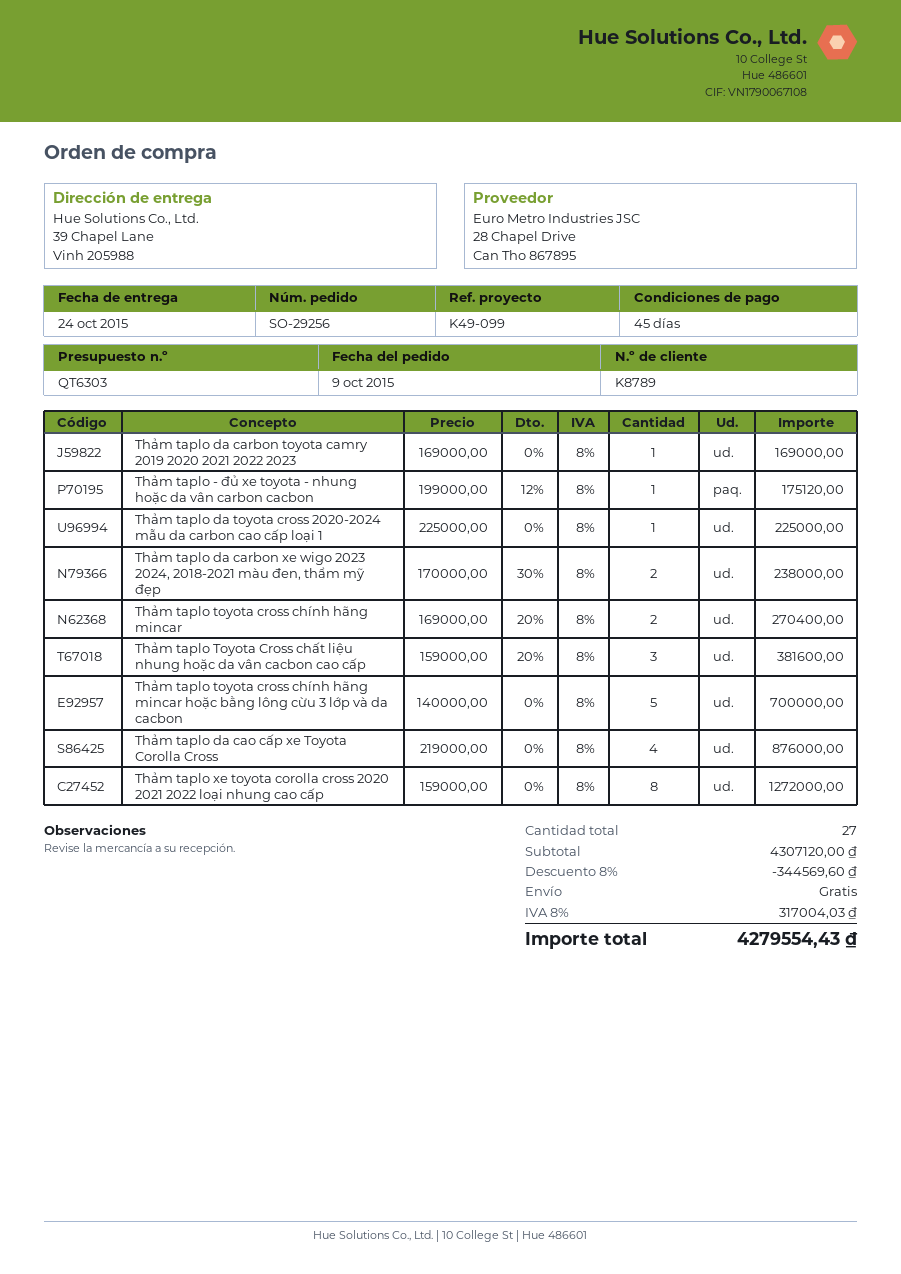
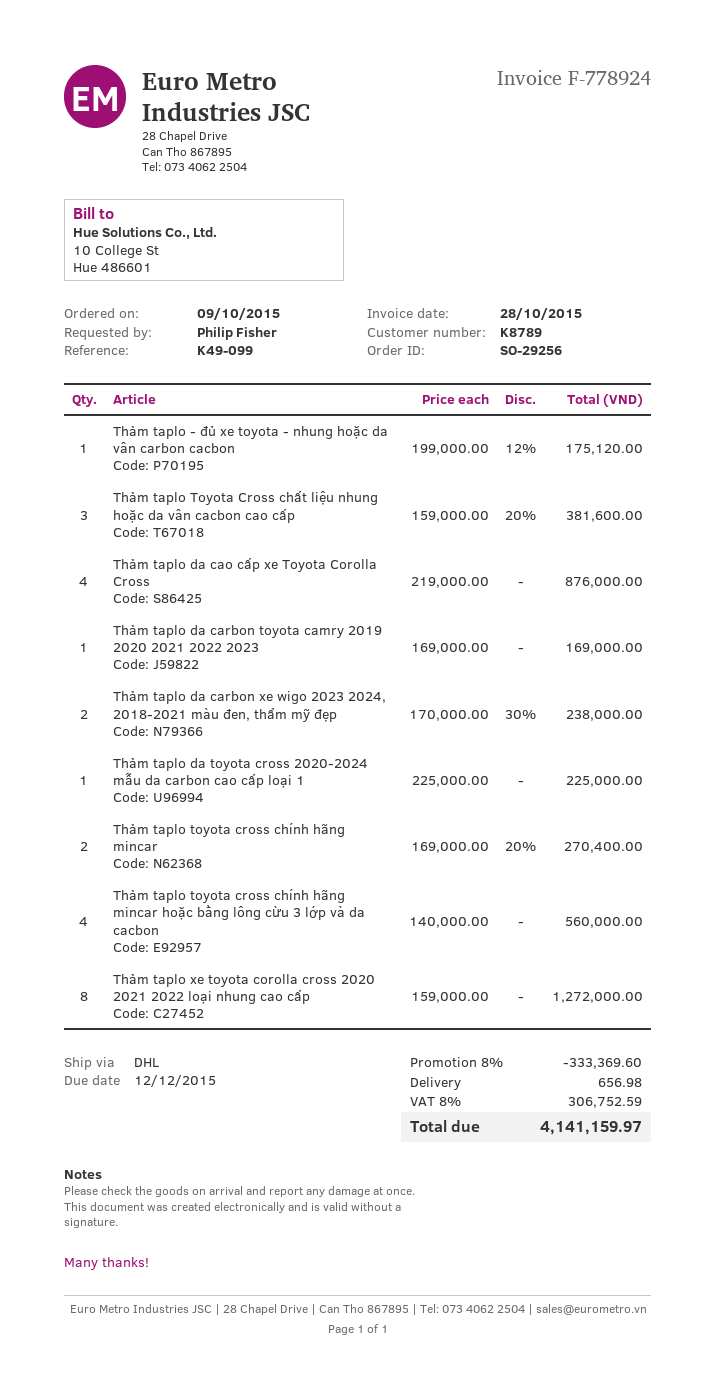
Thảm taplo toyota cross chính hãng mincar hoặc bằng lông cừu 3 lớp và da cacbon: 5 x 140000.00 = 700000.00 -> 4 x 140000.00 = 560000.00
discount: 8% = 344569.60 -> 8% = 333369.60
shipping: 0.00 -> 656.98
tax: 8% = 317004.03 -> 8% = 306752.59
total: 4279554.43 -> 4141159.97

